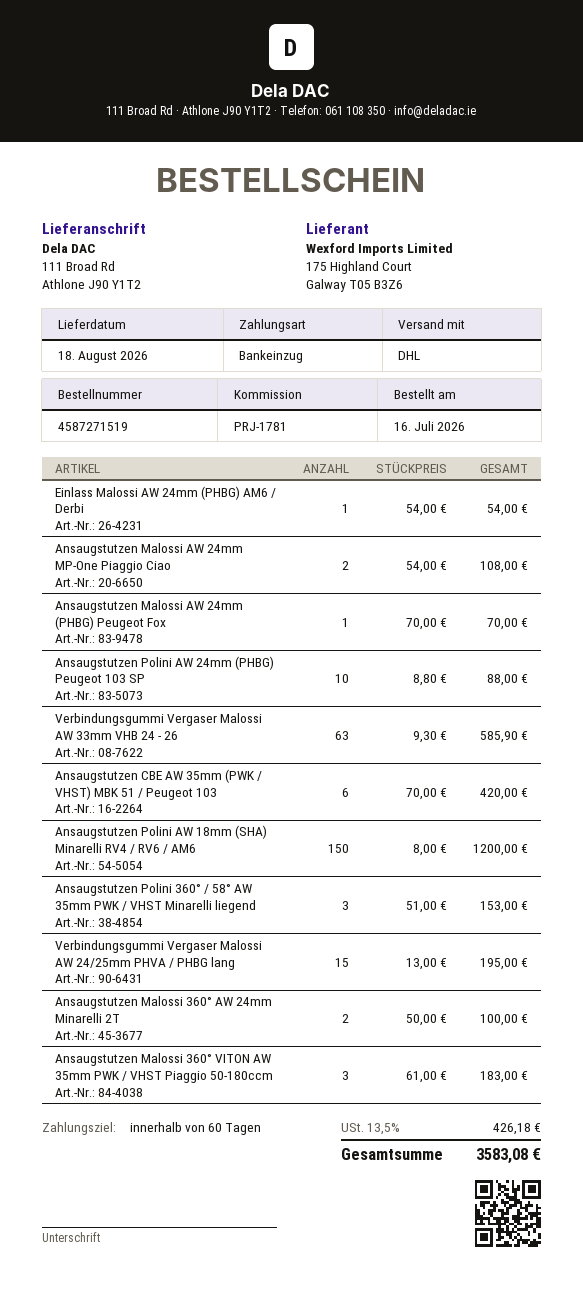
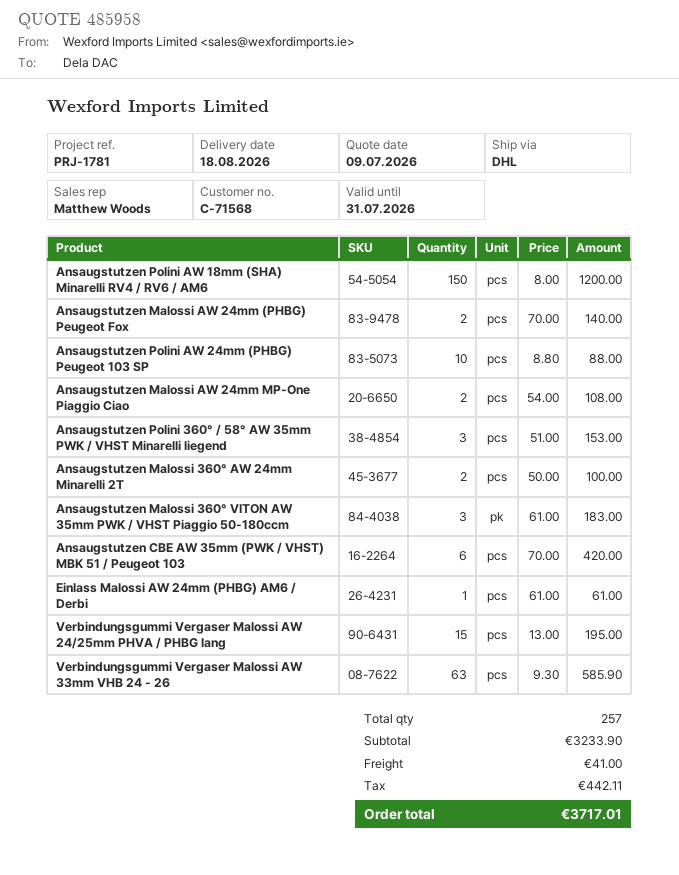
Einlass Malossi AW 24mm (PHBG) AM6 / Derbi: 1 x 54.00 = 54.00 -> 1 x 61.00 = 61.00
Ansaugstutzen Malossi AW 24mm (PHBG) Peugeot Fox: 1 x 70.00 = 70.00 -> 2 x 70.00 = 140.00
shipping: none -> 41.00
tax: 426.18 -> 442.11
total: 3583.08 -> 3717.01

